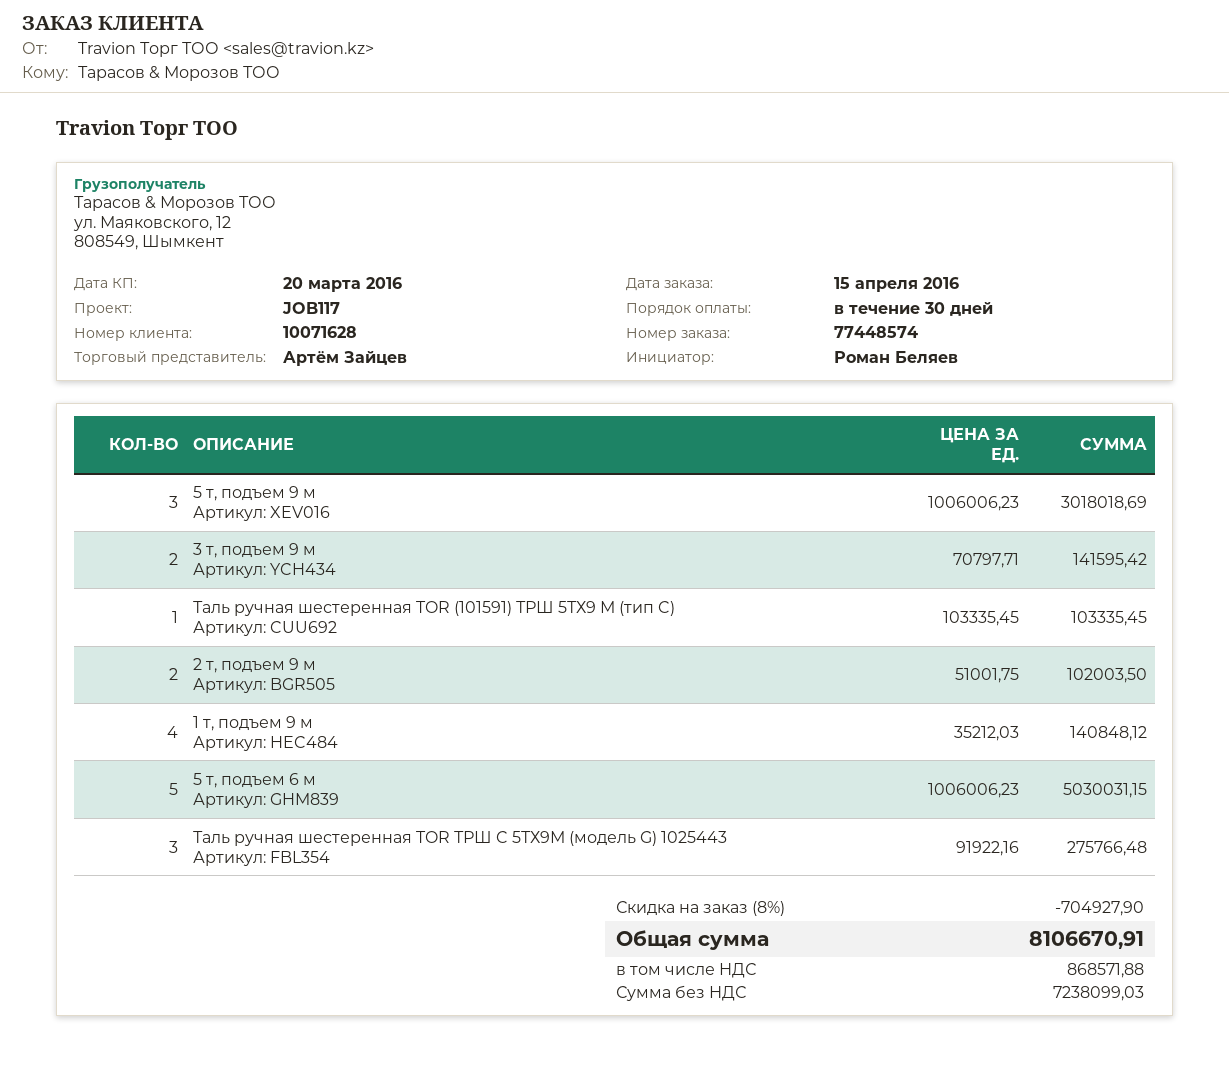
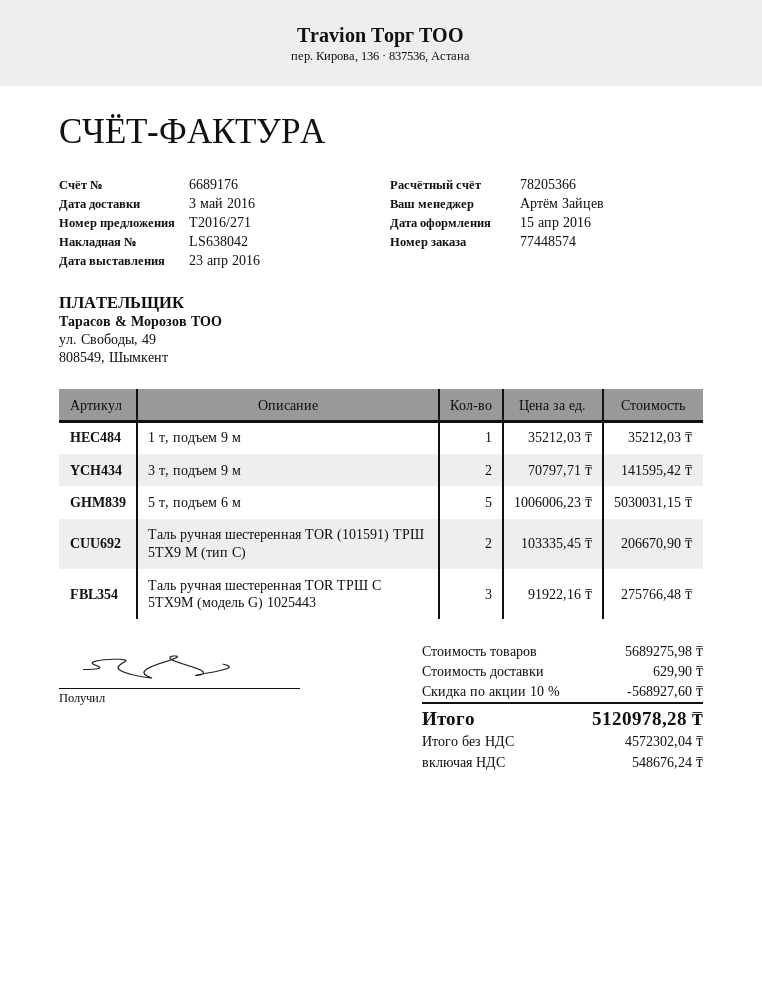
5 т, подъем 9 м: 3 x 1006006.23 = 3018018.69 -> none
Таль ручная шестеренная TOR (101591) ТРШ 5ТХ9 М (тип C): 1 x 103335.45 = 103335.45 -> 2 x 103335.45 = 206670.90
2 т, подъем 9 м: 2 x 51001.75 = 102003.50 -> none
1 т, подъем 9 м: 4 x 35212.03 = 140848.12 -> 1 x 35212.03 = 35212.03
discount: 8% = 704927.90 -> 10% = 568927.60
shipping: none -> 629.90
net: 7238099.03 -> 4572302.04
tax: 868571.88 -> 548676.24
total: 8106670.91 -> 5120978.28

